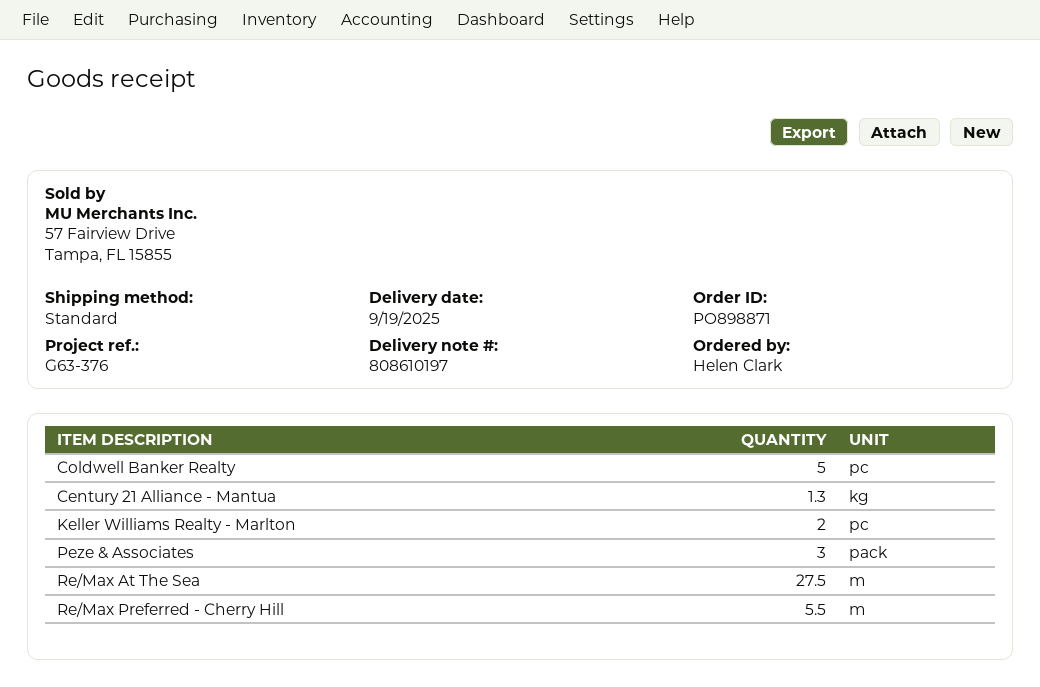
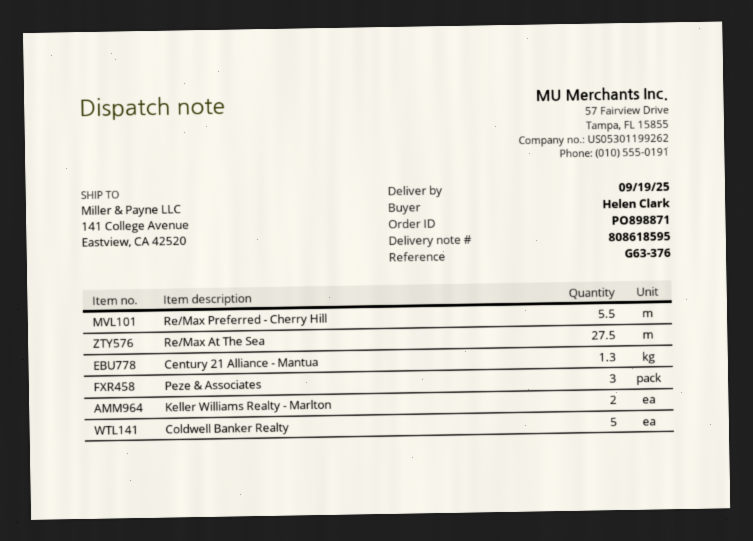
delivery note number: 808610197 -> 808618595

